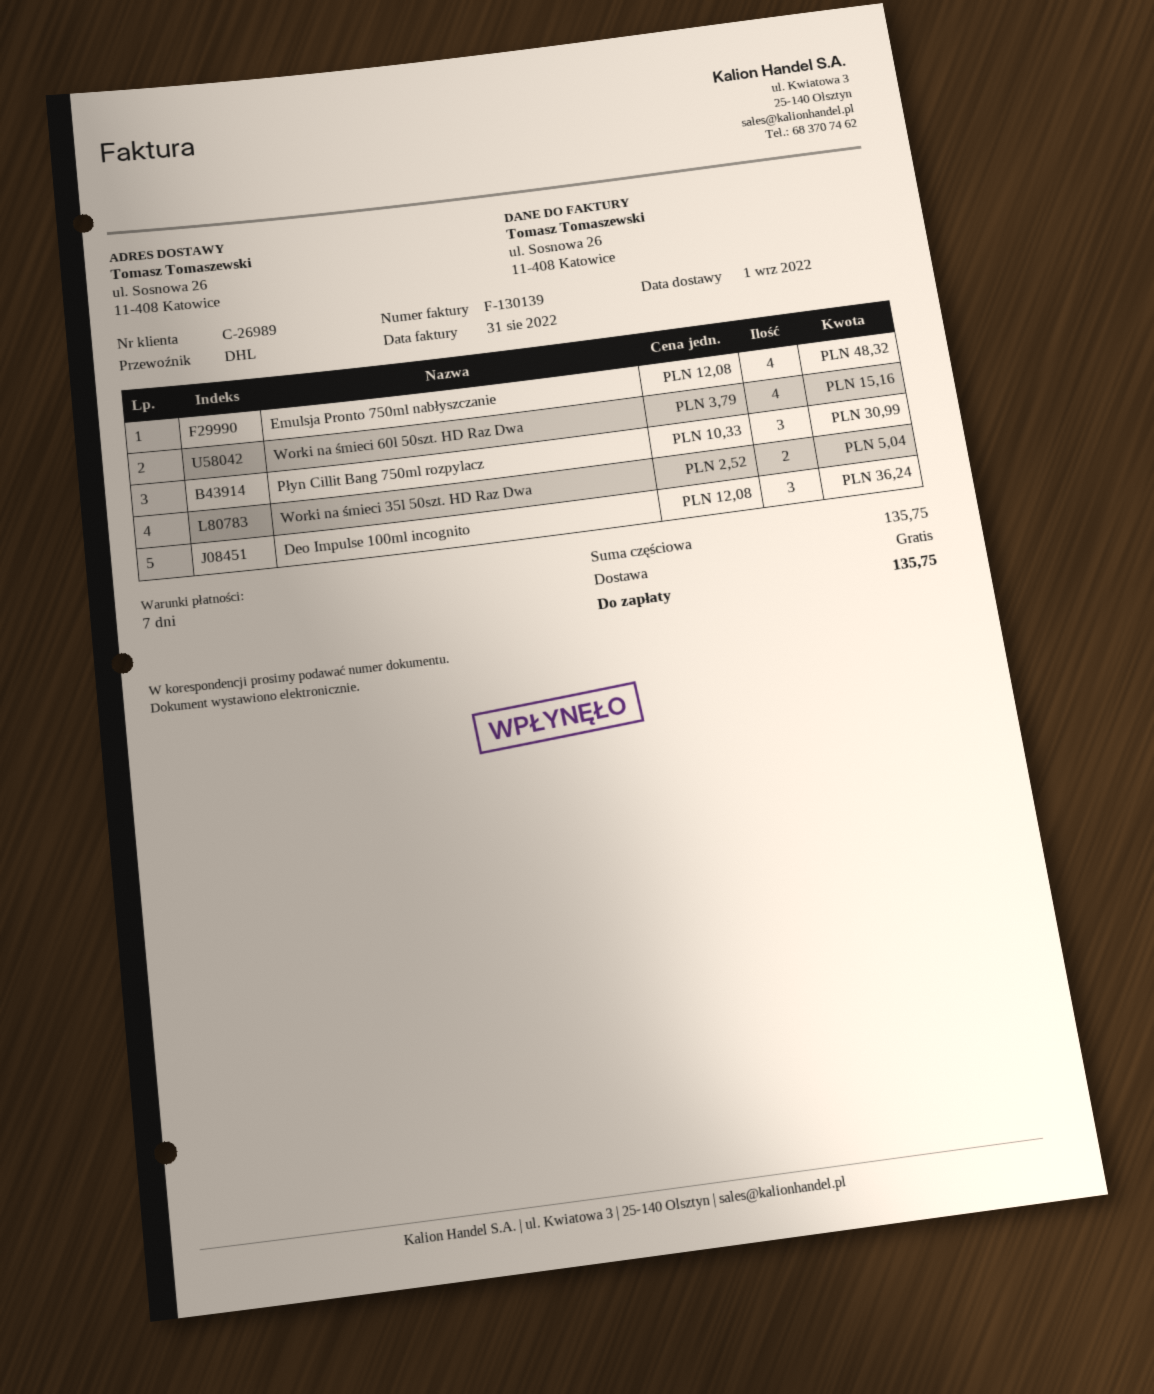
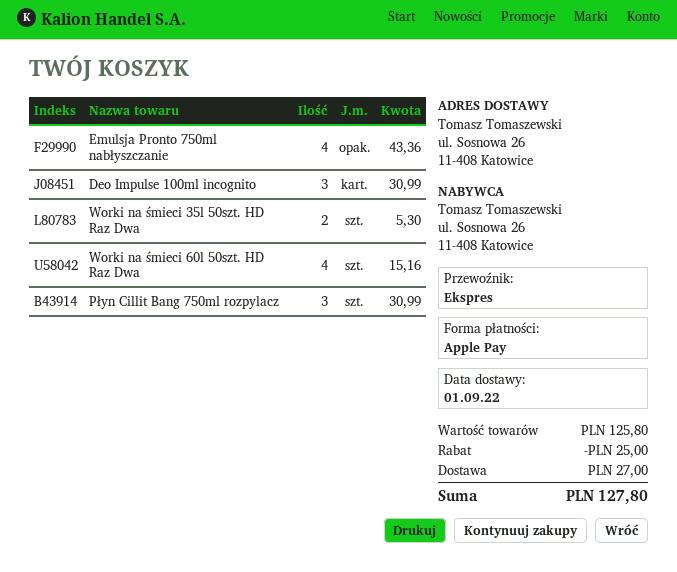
shipping method: DHL -> express
Emulsja Pronto 750ml nabłyszczanie: 4 for 48.32 -> 4 for 43.36
Worki na śmieci 35l 50szt. HD Raz Dwa: 2 for 5.04 -> 2 for 5.30
Deo Impulse 100ml incognito: 3 for 36.24 -> 3 for 30.99
subtotal: 135.75 -> 125.80
discount: none -> 25.00
shipping: 0.00 -> 27.00
total: 135.75 -> 127.80

